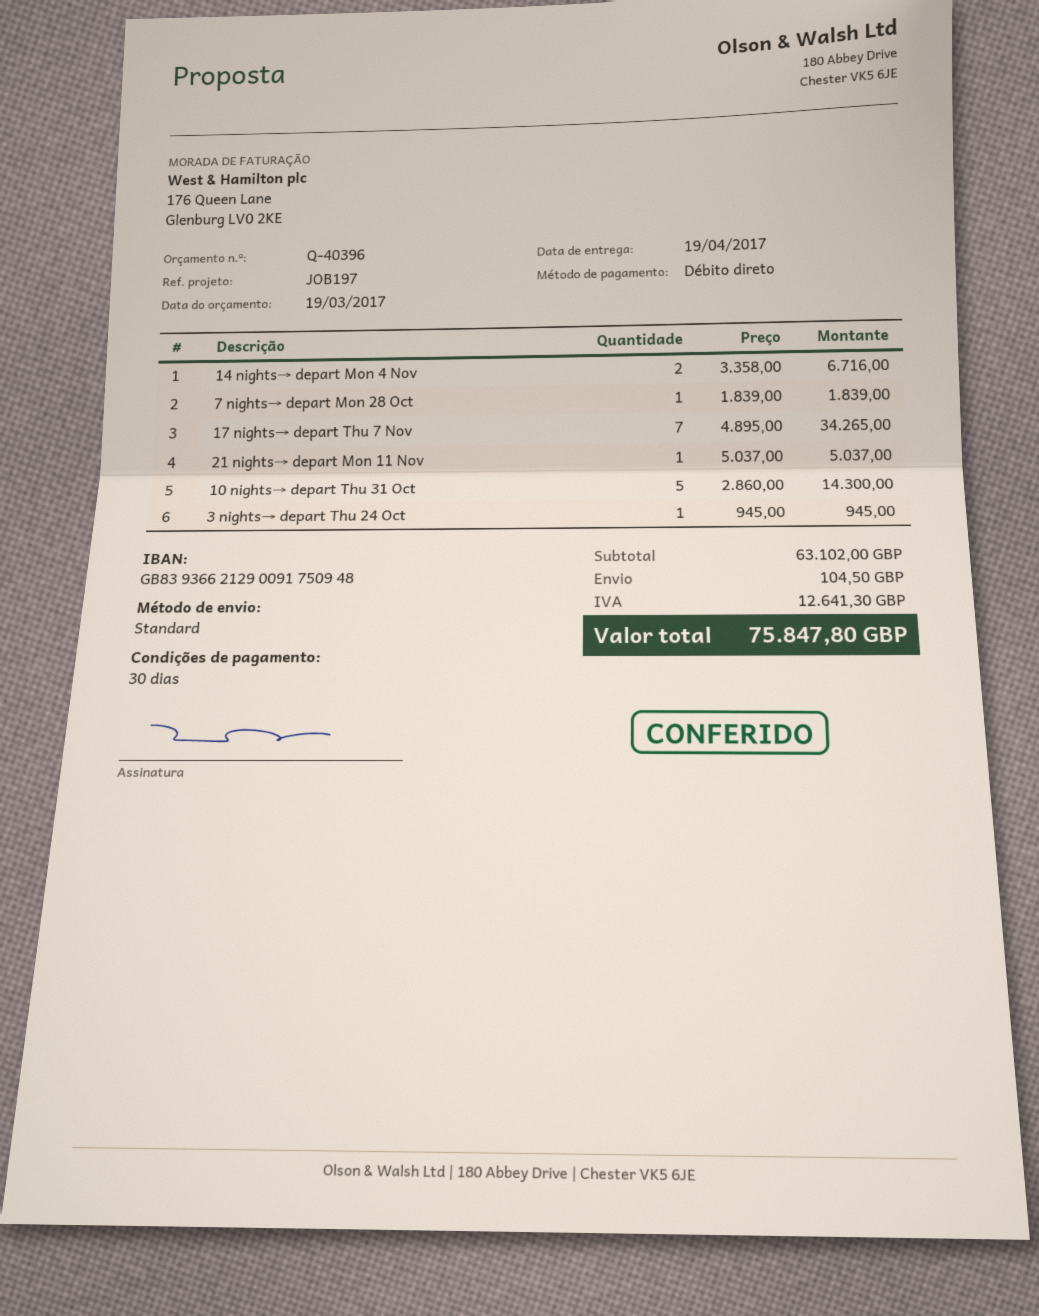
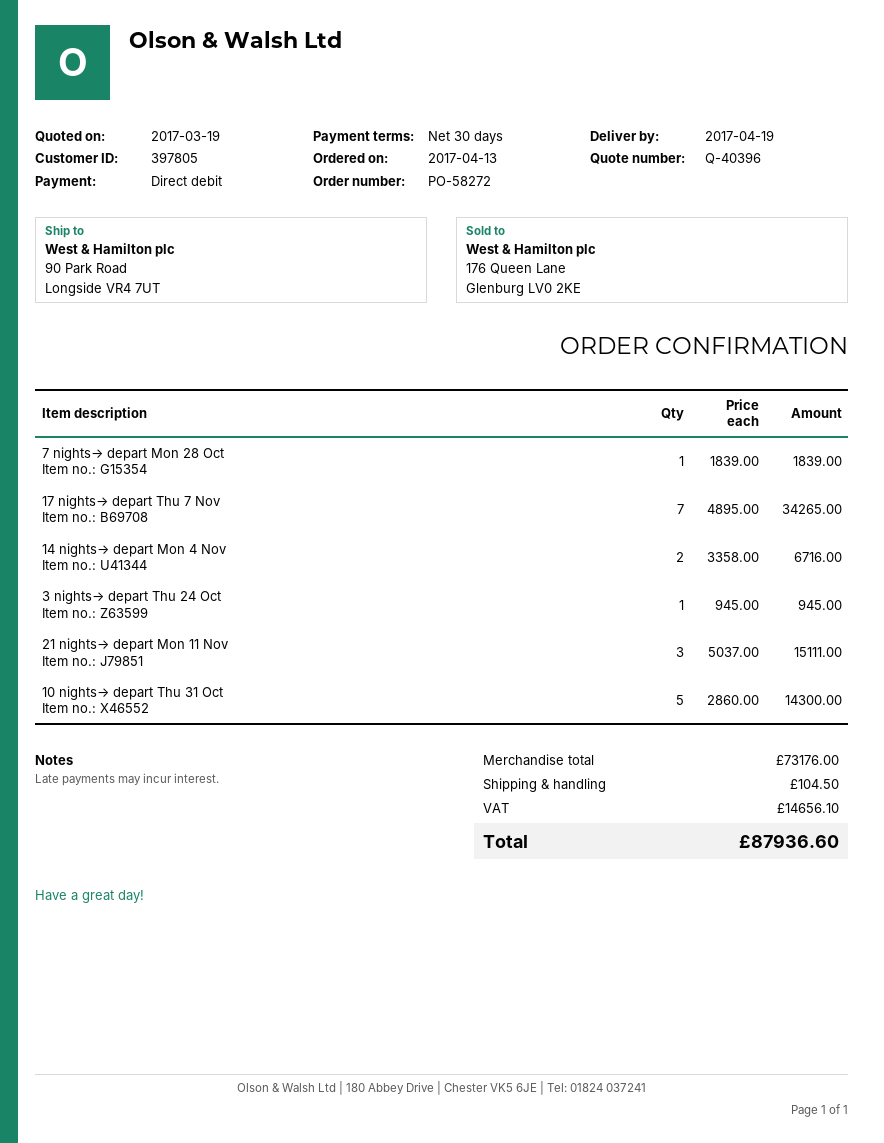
21 nights→ depart Mon 11 Nov: 1 x 5037.00 = 5037.00 -> 3 x 5037.00 = 15111.00
subtotal: 63102.00 -> 73176.00
tax: 12641.30 -> 14656.10
total: 75847.80 -> 87936.60

